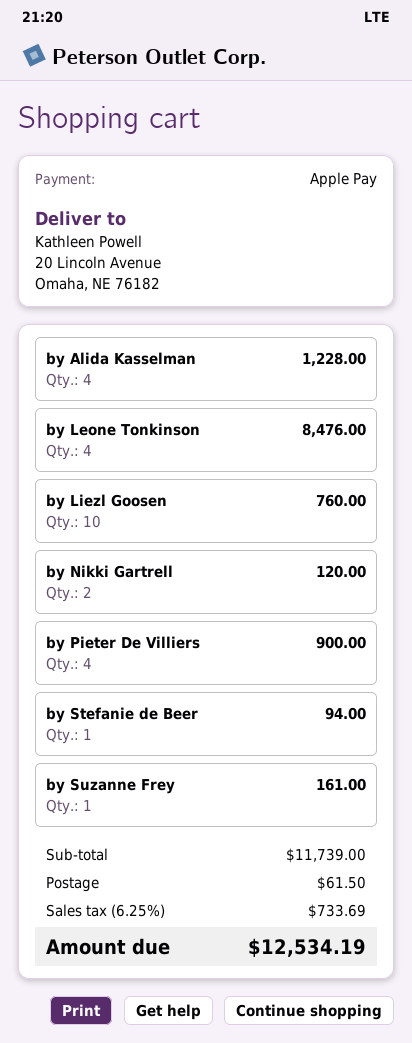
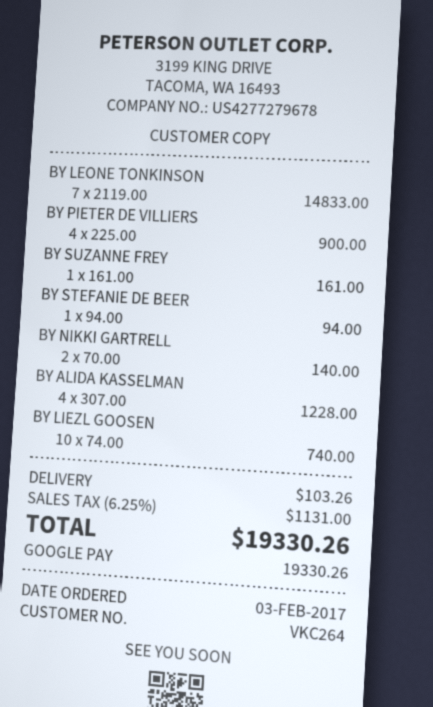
payment method: Apple Pay -> Google Pay
by Leone Tonkinson: 4 for 8476.00 -> 7 for 14833.00
by Liezl Goosen: 10 for 760.00 -> 10 for 740.00
by Nikki Gartrell: 2 for 120.00 -> 2 for 140.00
shipping: 61.50 -> 103.26
tax: 6.25% = 733.69 -> 6.25% = 1131.00
total: 12534.19 -> 19330.26

